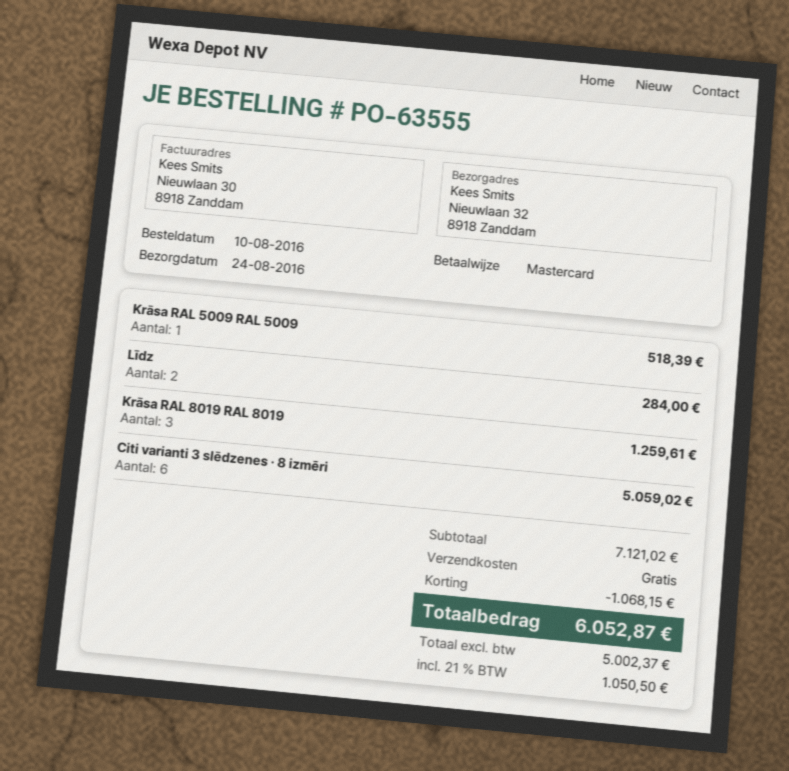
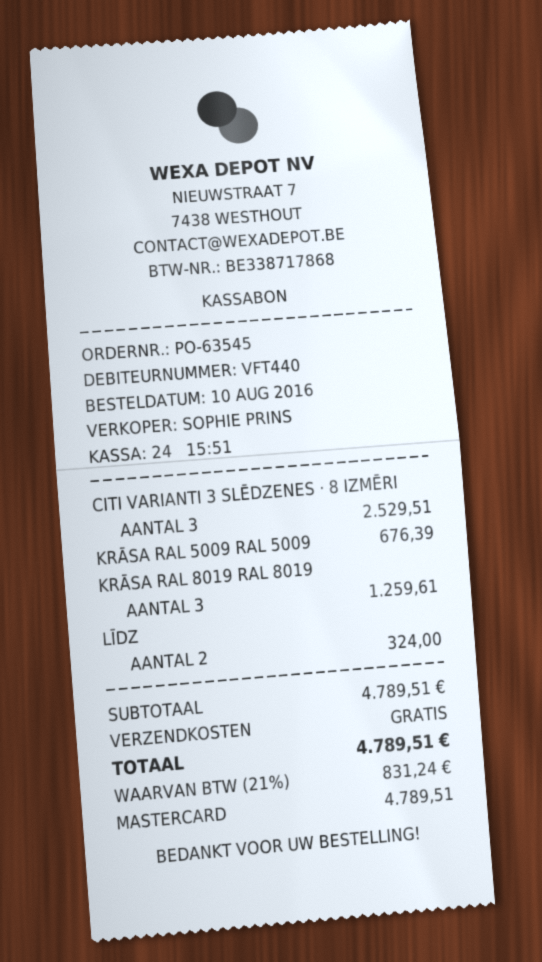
order number: PO-63555 -> PO-63545
Krāsa RAL 5009 RAL 5009: 1 for 518.39 -> 1 for 676.39
Līdz: 2 for 284.00 -> 2 for 324.00
Citi varianti 3 slēdzenes · 8 izmēri: 6 for 5059.02 -> 3 for 2529.51
subtotal: 7121.02 -> 4789.51
discount: 1068.15 -> none
tax: 21% = 1050.50 -> 21% = 831.24
total: 6052.87 -> 4789.51

